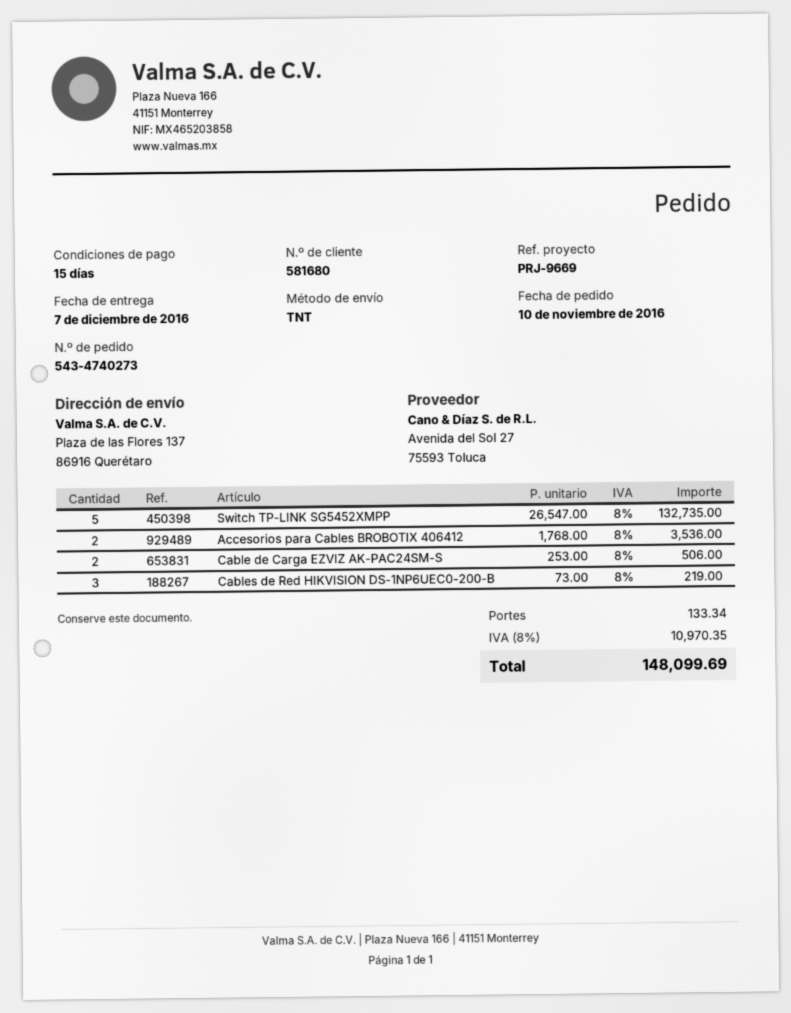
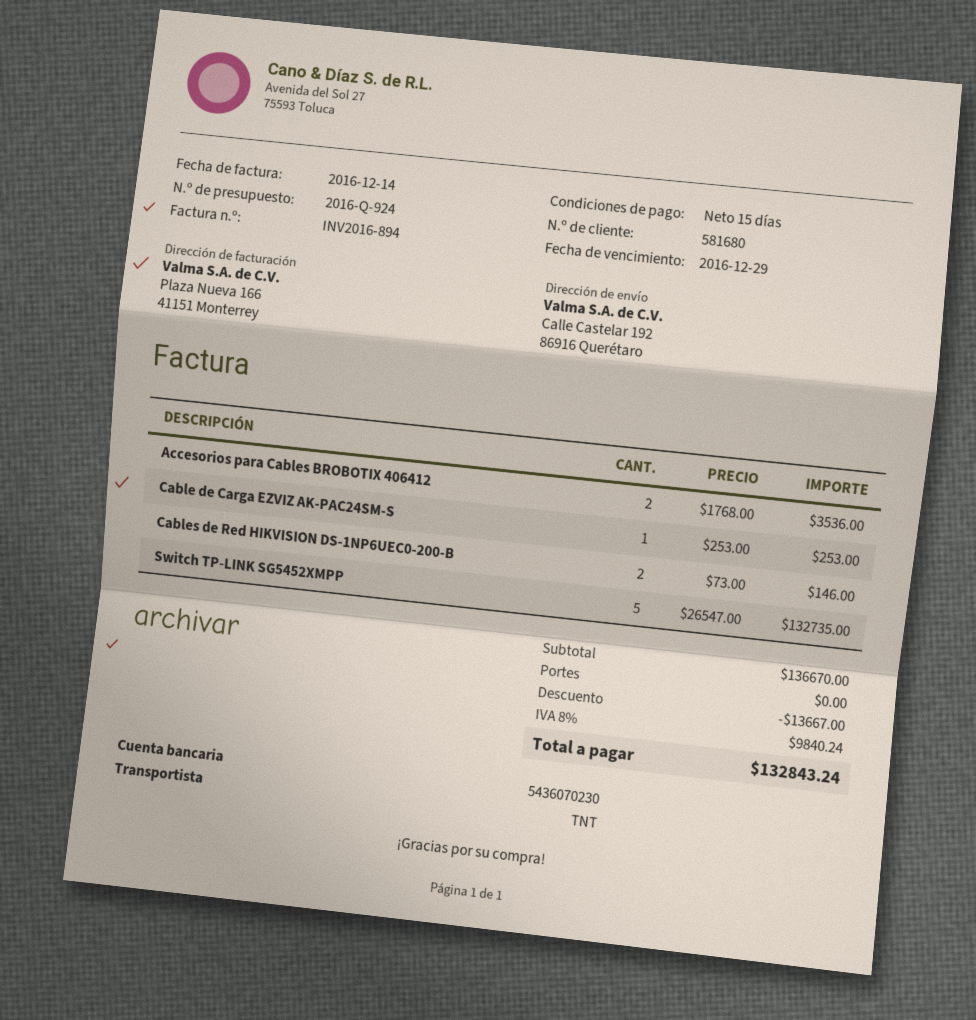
ship to: Plaza de las Flores 137, 86916 Querétaro -> Calle Castelar 192, 86916 Querétaro
Cable de Carga EZVIZ AK-PAC24SM-S: 2 x 253.00 = 506.00 -> 1 x 253.00 = 253.00
Cables de Red HIKVISION DS-1NP6UEC0-200-B: 3 x 73.00 = 219.00 -> 2 x 73.00 = 146.00
discount: none -> 13667.00
shipping: 133.34 -> 0.00
tax: 8% = 10970.35 -> 8% = 9840.24
total: 148099.69 -> 132843.24

